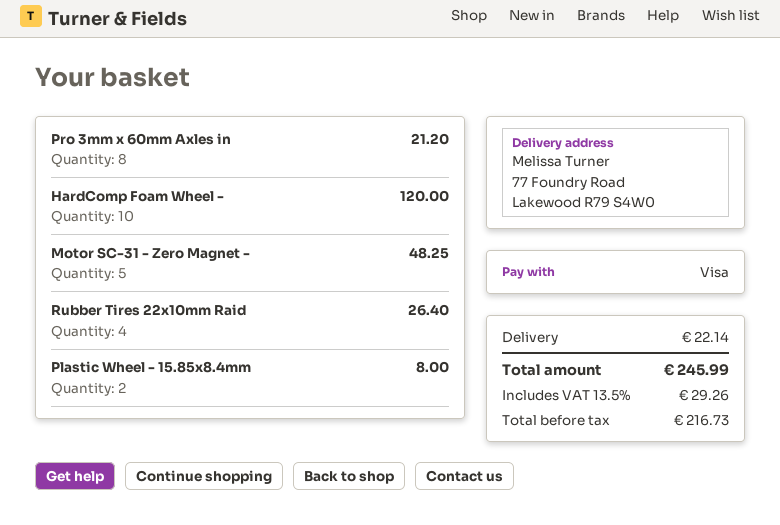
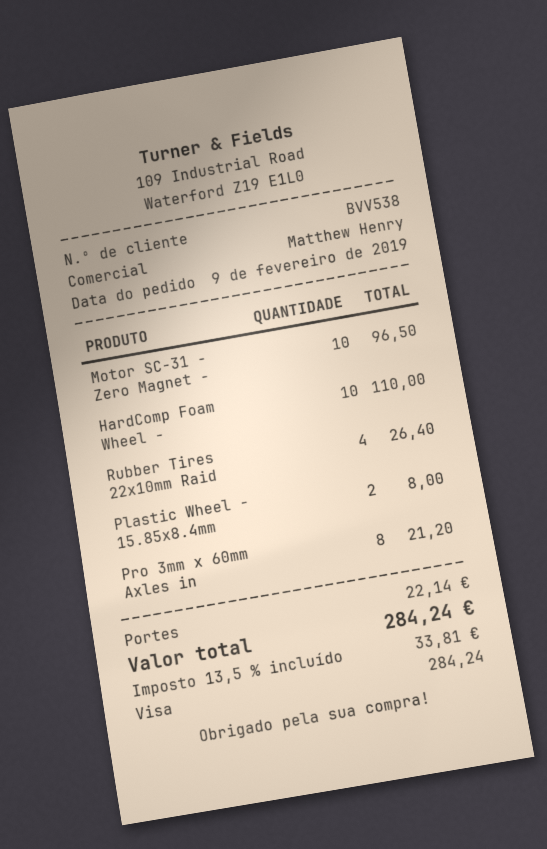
HardComp Foam Wheel -: 10 for 120.00 -> 10 for 110.00
Motor SC-31 - Zero Magnet -: 5 for 48.25 -> 10 for 96.50
tax: 13.5% = 29.26 -> 13.5% = 33.81
total: 245.99 -> 284.24

